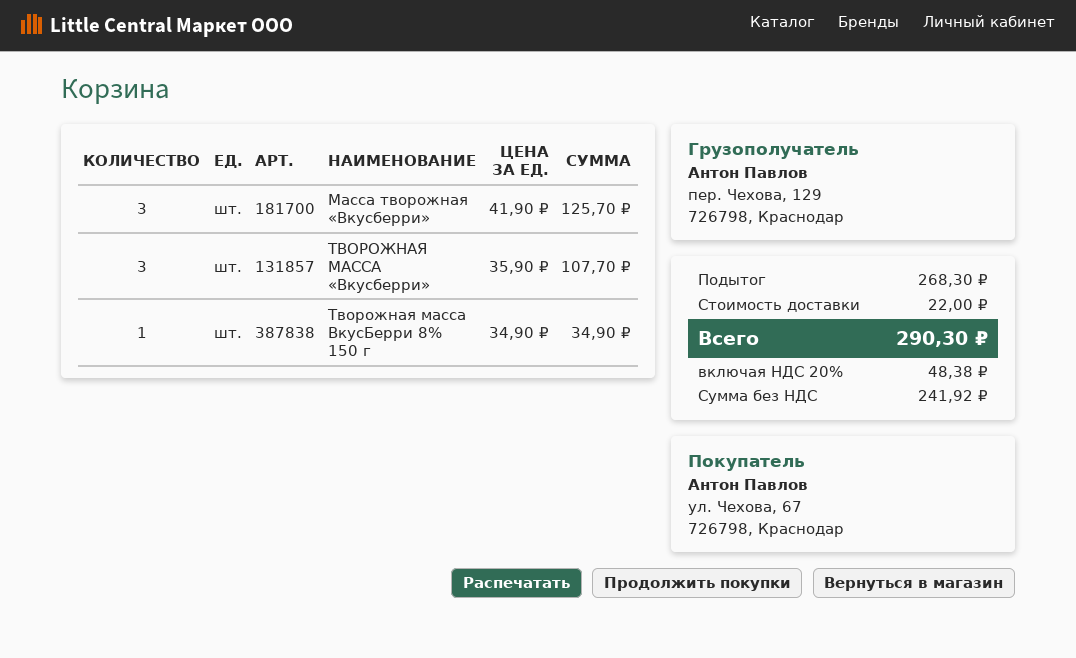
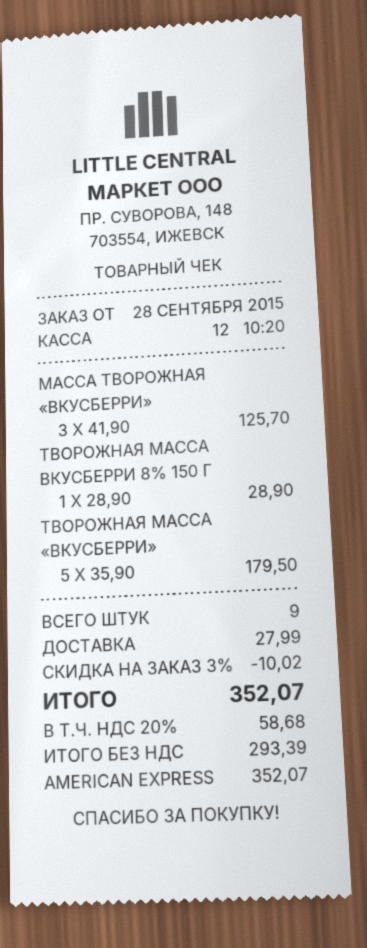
ТВОРОЖНАЯ МАССА «Вкусберри»: 3 x 35.90 = 107.70 -> 5 x 35.90 = 179.50
Творожная масса ВкусБерри 8% 150 г: 1 x 34.90 = 34.90 -> 1 x 28.90 = 28.90
discount: none -> 3% = 10.02
shipping: 22.00 -> 27.99
net: 241.92 -> 293.39
tax: 20% = 48.38 -> 20% = 58.68
total: 290.30 -> 352.07

